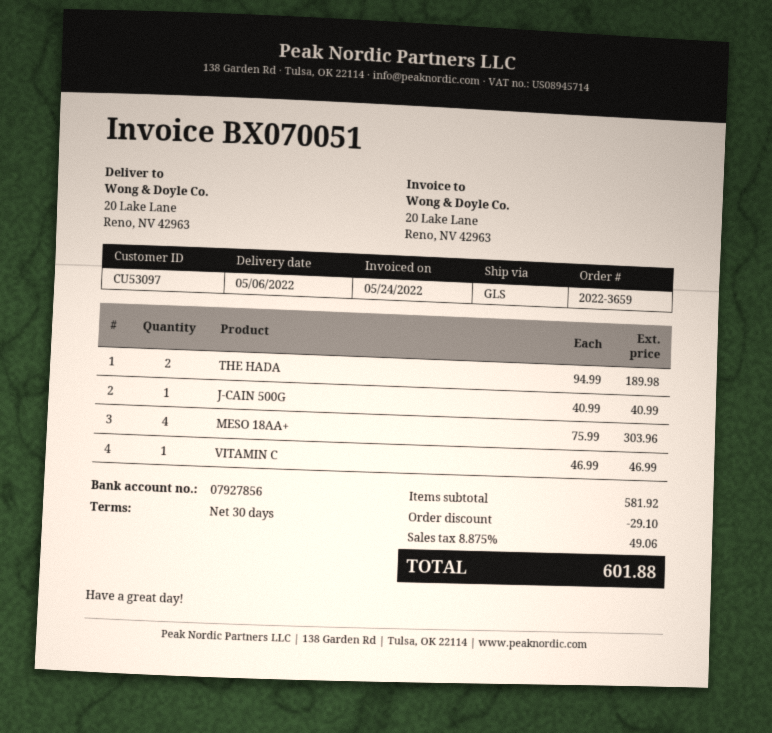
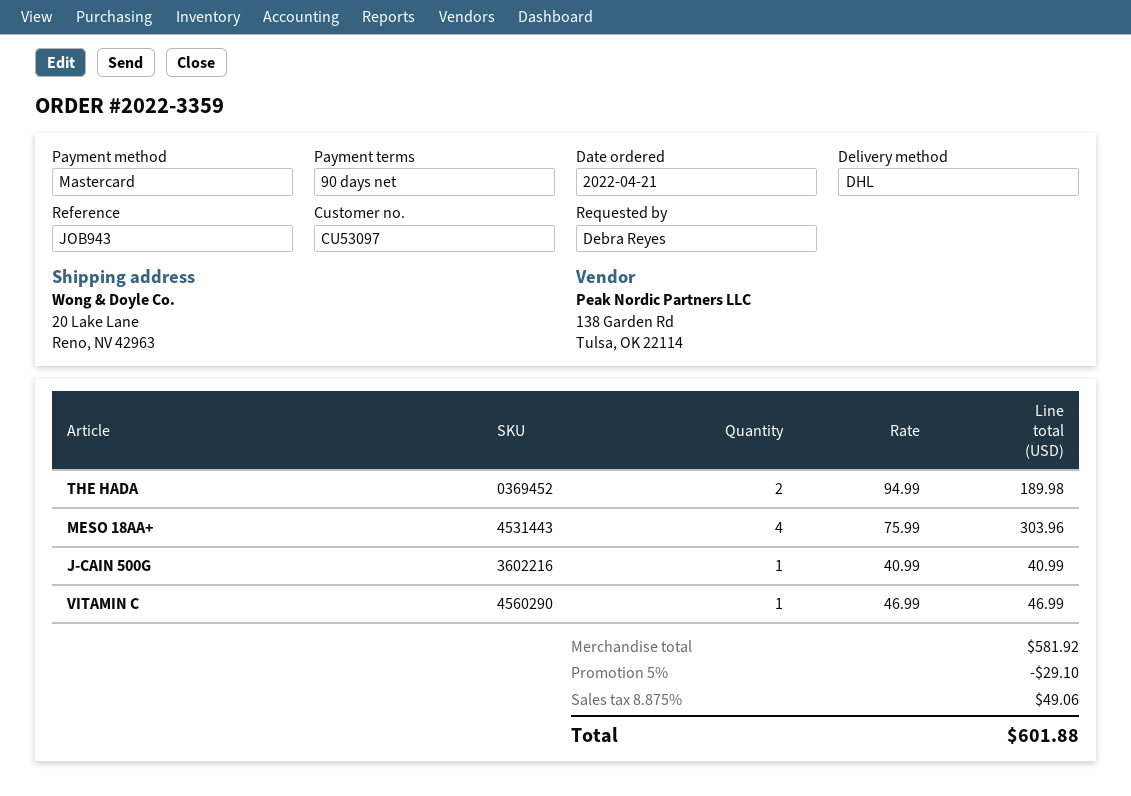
order number: 2022-3659 -> 2022-3359
payment terms: 30 days -> 90 days
shipping method: GLS -> DHL

